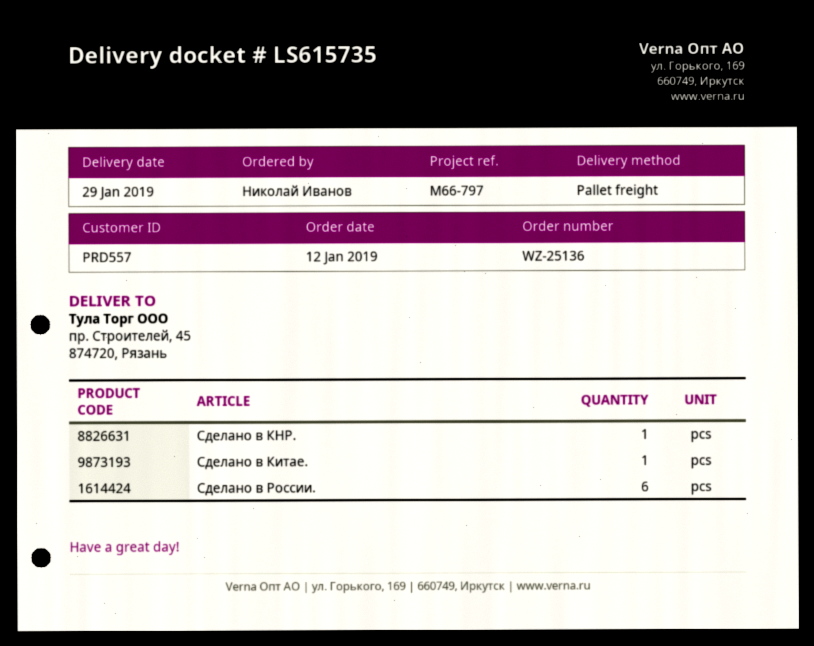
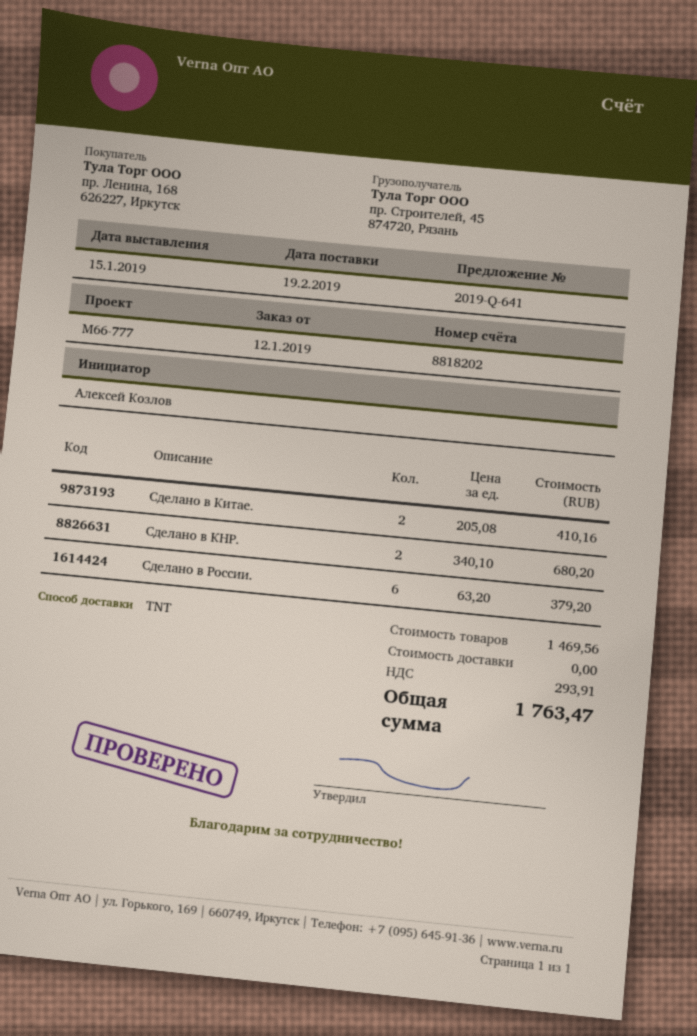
delivery date: 2019-01-29 -> 2019-02-19
reference: M66-797 -> M66-777
ordered by: Николай Иванов -> Алексей Козлов
shipping method: pallet freight -> TNT
Сделано в КНР.: 1 -> 2
Сделано в Китае.: 1 -> 2

